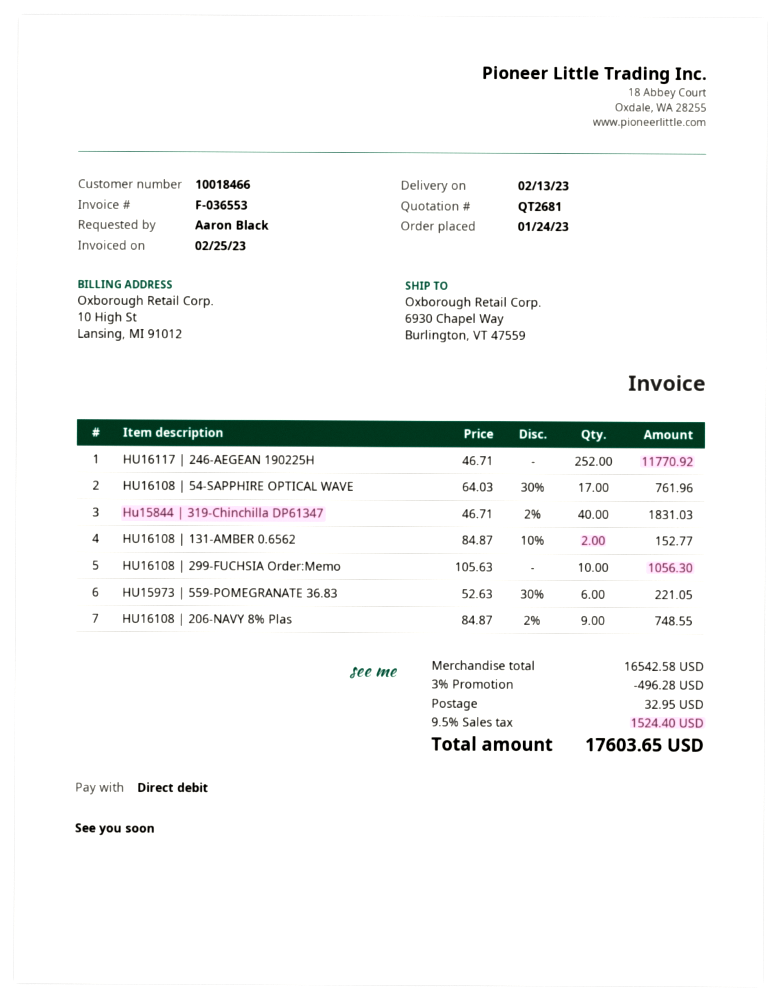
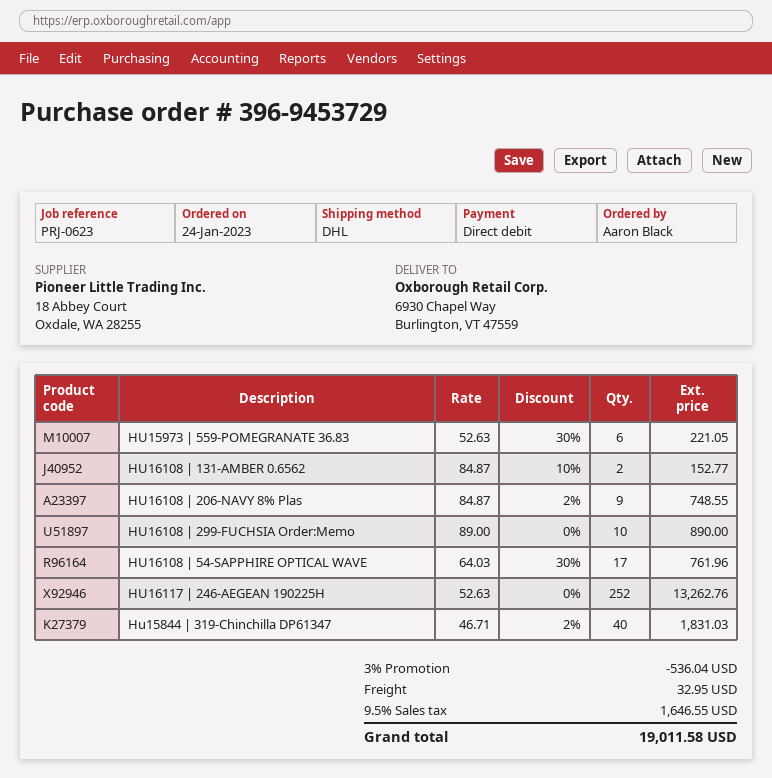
HU16117 | 246-AEGEAN 190225H: 252 x 46.71 = 11770.92 -> 252 x 52.63 = 13262.76
HU16108 | 299-FUCHSIA Order:Memo: 10 x 105.63 = 1056.30 -> 10 x 89.00 = 890.00
discount: 3% = 496.28 -> 3% = 536.04
tax: 9.5% = 1524.40 -> 9.5% = 1646.55
total: 17603.65 -> 19011.58

